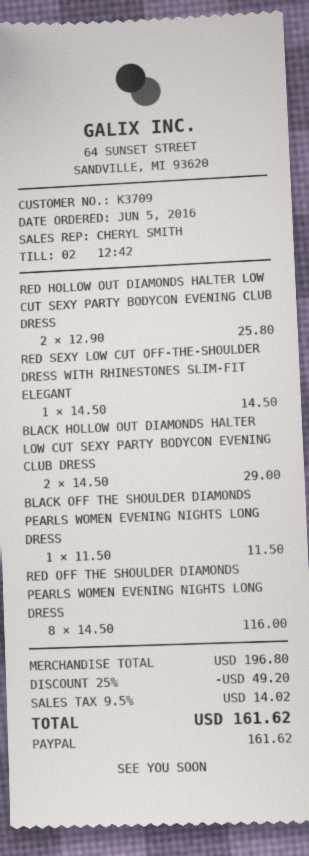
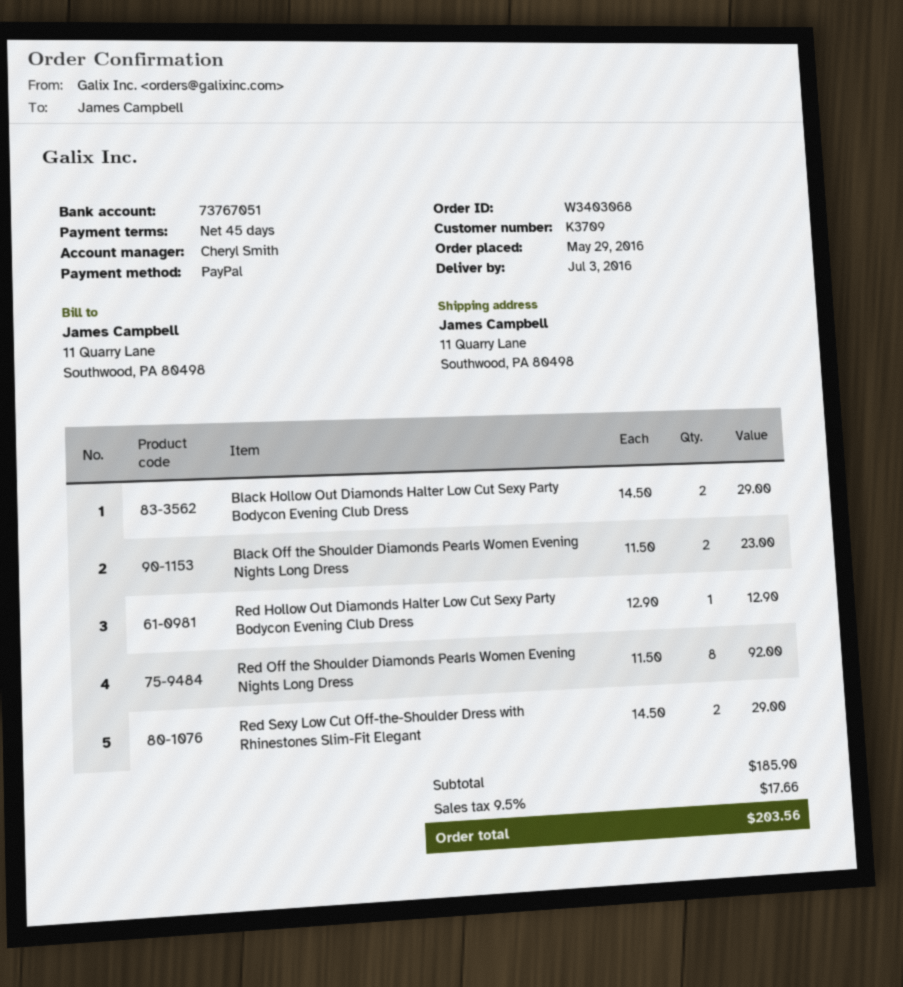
order date: 2016-06-05 -> 2016-05-29
RED HOLLOW OUT DIAMONDS HALTER LOW CUT SEXY PARTY BODYCON EVENING CLUB DRESS: 2 x 12.90 = 25.80 -> 1 x 12.90 = 12.90
RED SEXY LOW CUT OFF-THE-SHOULDER DRESS WITH RHINESTONES SLIM-FIT ELEGANT: 1 x 14.50 = 14.50 -> 2 x 14.50 = 29.00
BLACK OFF THE SHOULDER DIAMONDS PEARLS WOMEN EVENING NIGHTS LONG DRESS: 1 x 11.50 = 11.50 -> 2 x 11.50 = 23.00
RED OFF THE SHOULDER DIAMONDS PEARLS WOMEN EVENING NIGHTS LONG DRESS: 8 x 14.50 = 116.00 -> 8 x 11.50 = 92.00
subtotal: 196.80 -> 185.90
discount: 25% = 49.20 -> none
tax: 9.5% = 14.02 -> 9.5% = 17.66
total: 161.62 -> 203.56

